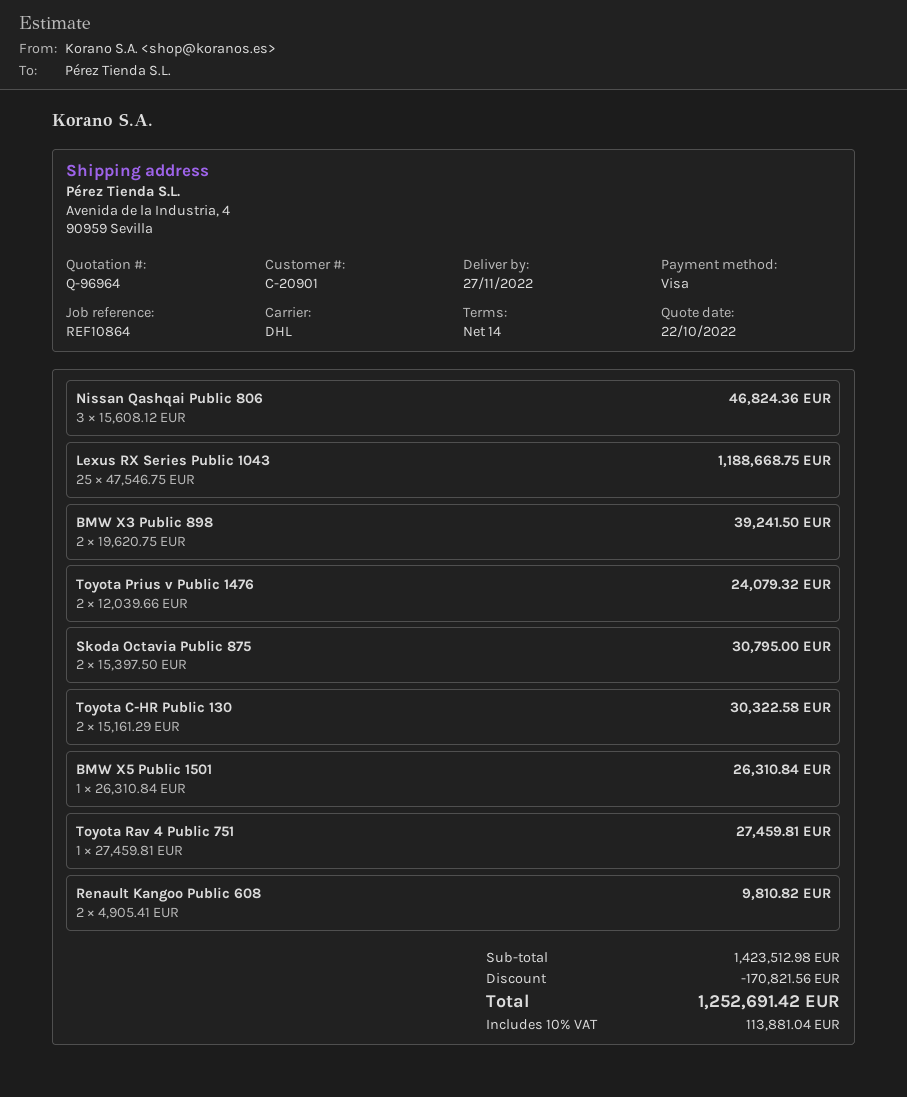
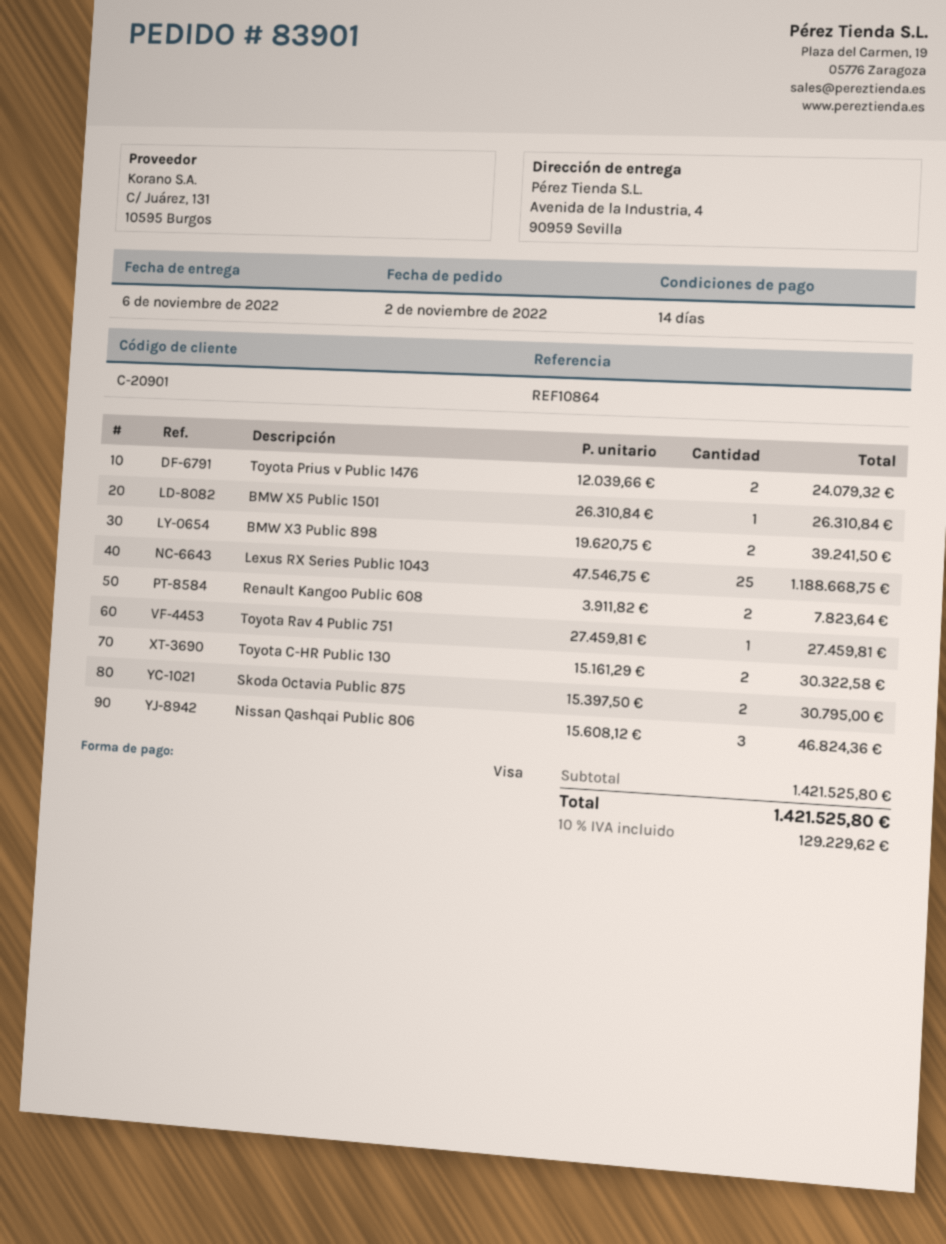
delivery date: 2022-11-27 -> 2022-11-06
Renault Kangoo Public 608: 2 x 4905.41 = 9810.82 -> 2 x 3911.82 = 7823.64
subtotal: 1423512.98 -> 1421525.80
discount: 170821.56 -> none
tax: 10% = 113881.04 -> 10% = 129229.62
total: 1252691.42 -> 1421525.80

